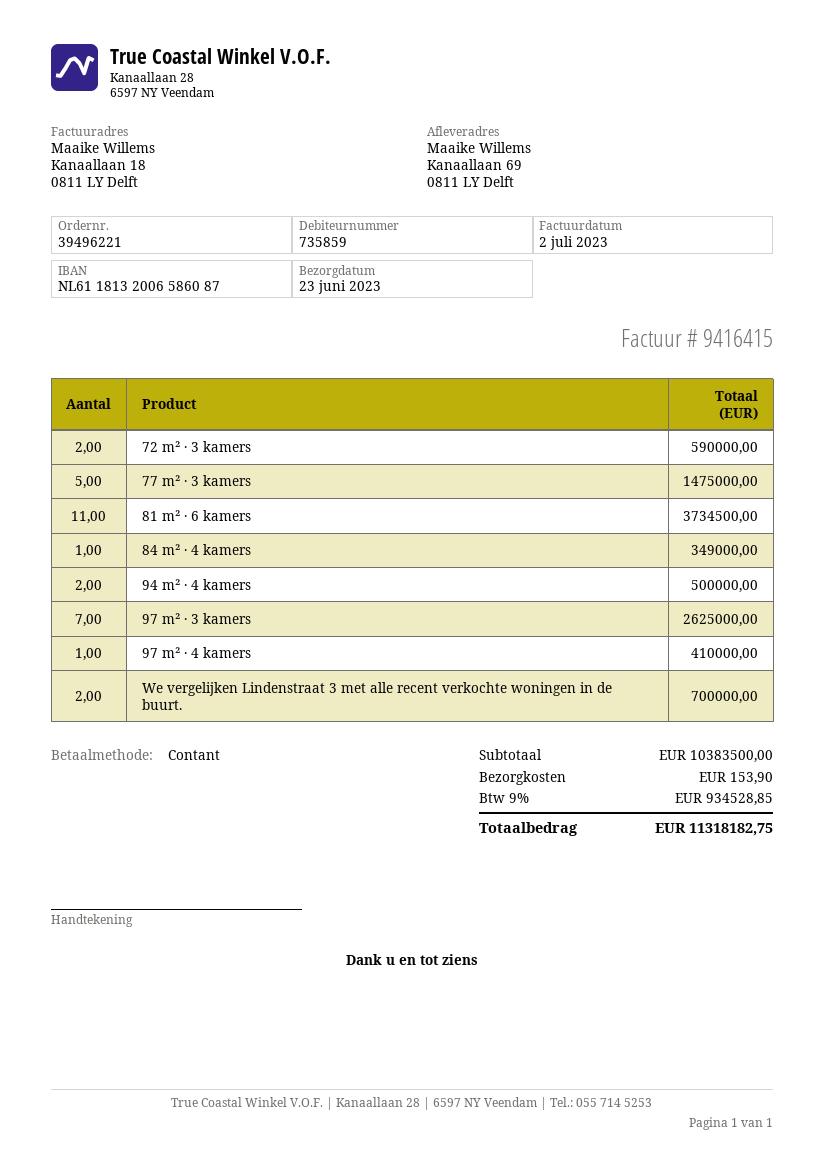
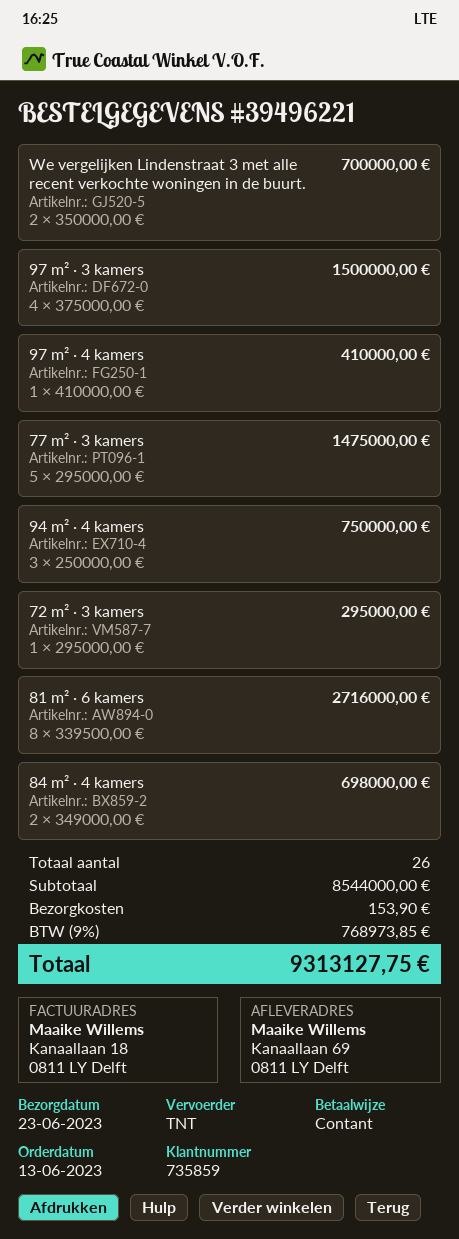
72 m² · 3 kamers: 2 for 590000.00 -> 1 for 295000.00
81 m² · 6 kamers: 11 for 3734500.00 -> 8 for 2716000.00
84 m² · 4 kamers: 1 for 349000.00 -> 2 for 698000.00
94 m² · 4 kamers: 2 for 500000.00 -> 3 for 750000.00
97 m² · 3 kamers: 7 for 2625000.00 -> 4 for 1500000.00
subtotal: 10383500.00 -> 8544000.00
tax: 9% = 934528.85 -> 9% = 768973.85
total: 11318182.75 -> 9313127.75

